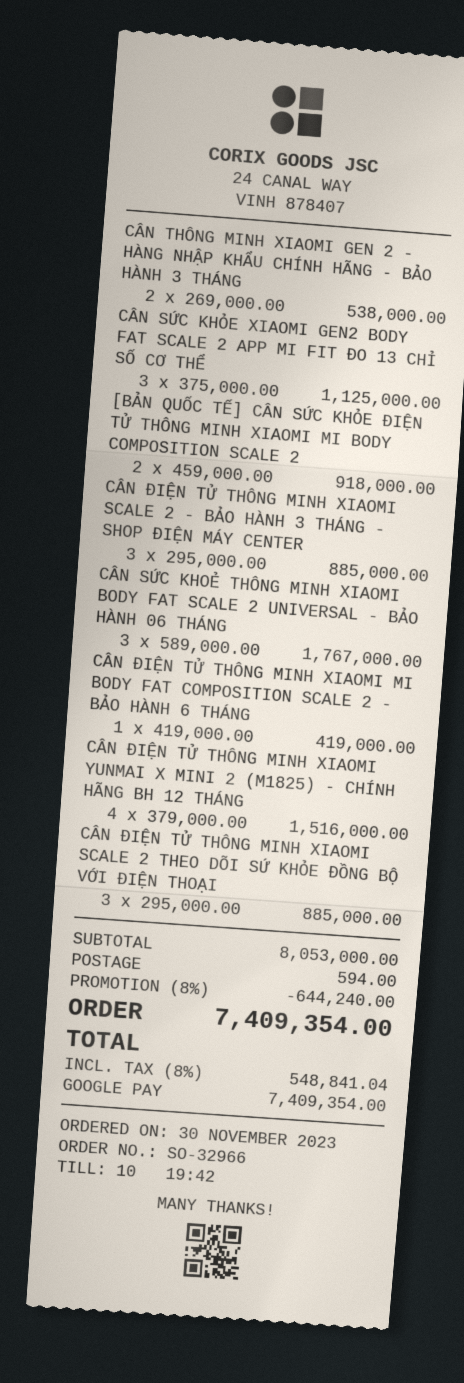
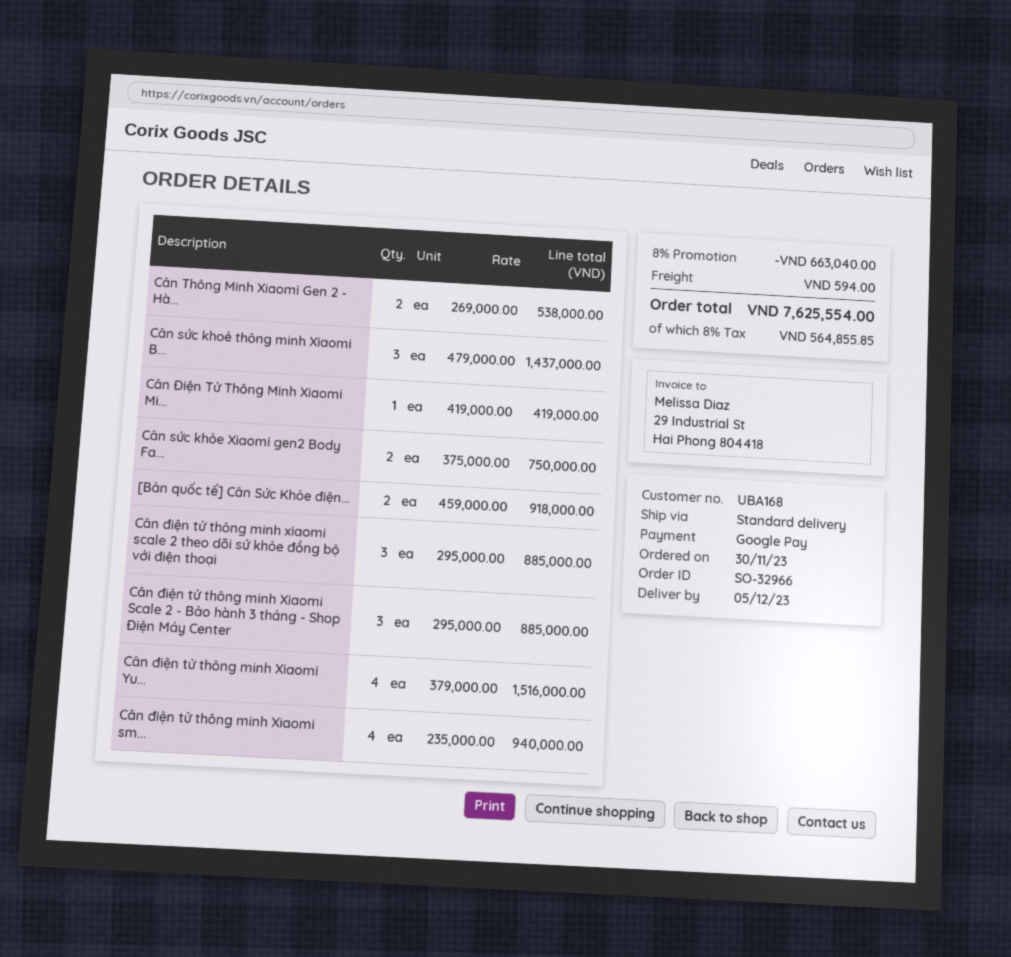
CÂN SỨC KHỎE XIAOMI GEN2 BODY FAT SCALE 2 APP MI FIT ĐO 13 CHỈ SỐ CƠ THỂ: 3 x 375000.00 = 1125000.00 -> 2 x 375000.00 = 750000.00
CÂN SỨC KHOẺ THÔNG MINH XIAOMI BODY FAT SCALE 2 UNIVERSAL - BẢO HÀNH 06 THÁNG: 3 x 589000.00 = 1767000.00 -> 3 x 479000.00 = 1437000.00
Cân điện tử thông minh Xiaomi sm...: none -> 4 x 235000.00 = 940000.00
discount: 8% = 644240.00 -> 8% = 663040.00
tax: 8% = 548841.04 -> 8% = 564855.85
total: 7409354.00 -> 7625554.00

